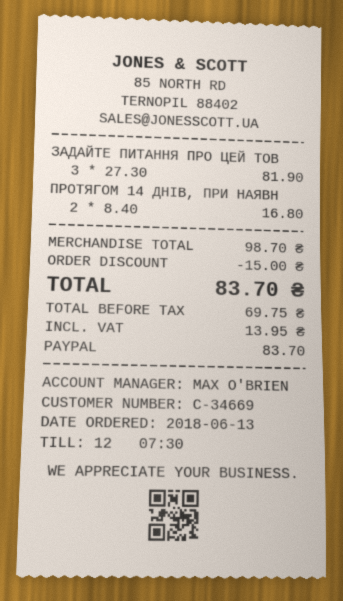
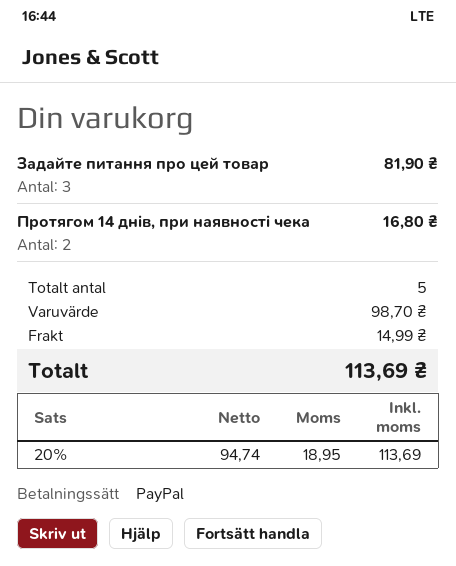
discount: 15.00 -> none
shipping: none -> 14.99
net: 69.75 -> 94.74
tax: 13.95 -> 18.95
total: 83.70 -> 113.69

